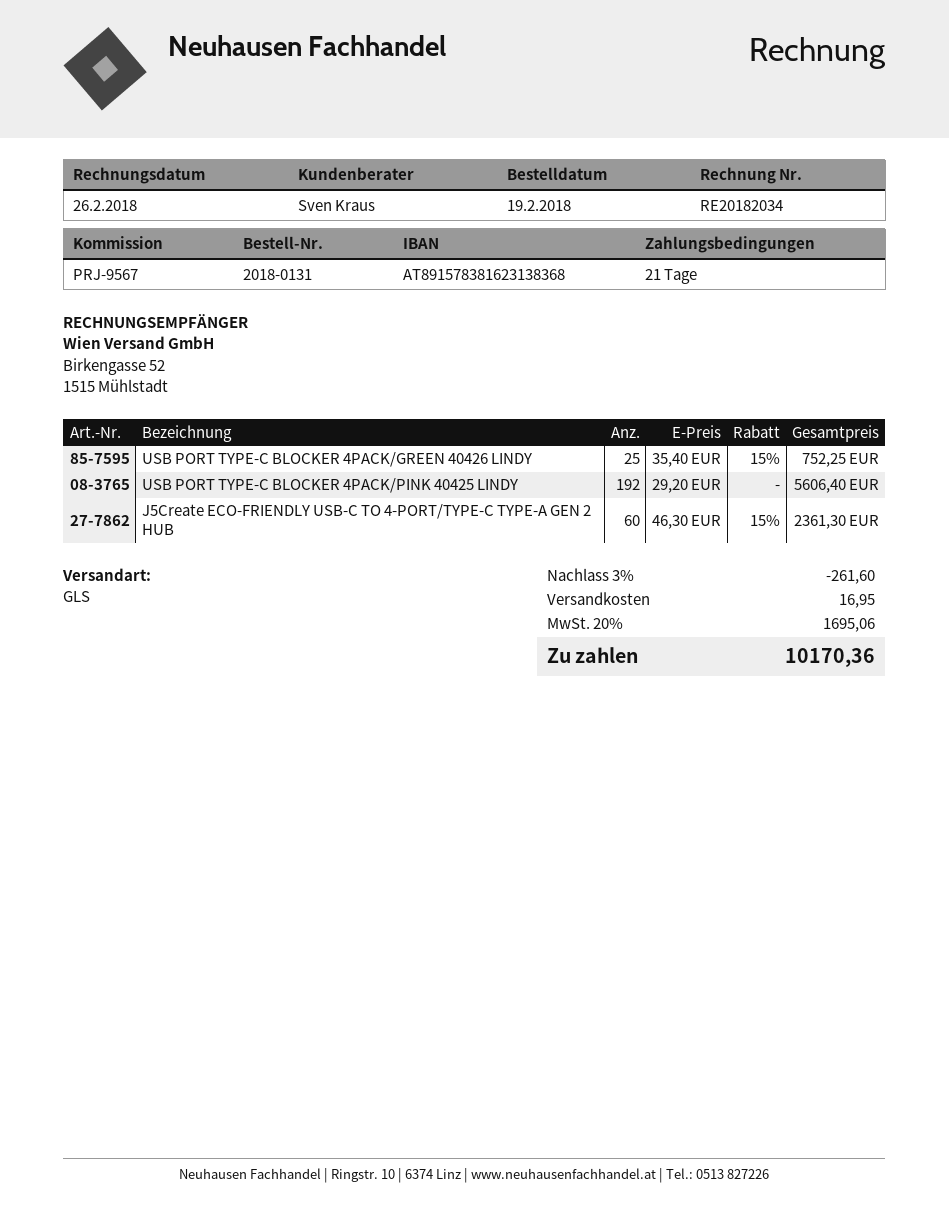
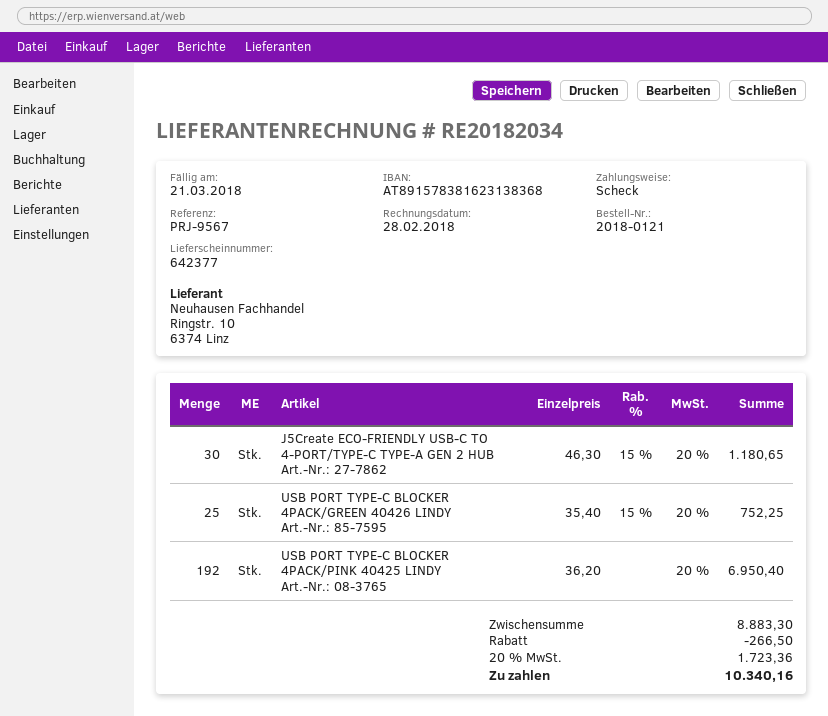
order number: 2018-0131 -> 2018-0121
invoice date: 2018-02-26 -> 2018-02-28
USB PORT TYPE-C BLOCKER 4PACK/PINK 40425 LINDY: 192 x 29.20 = 5606.40 -> 192 x 36.20 = 6950.40
J5Create ECO-FRIENDLY USB-C TO 4-PORT/TYPE-C TYPE-A GEN 2 HUB: 60 x 46.30 - 15% = 2361.30 -> 30 x 46.30 - 15% = 1180.65
discount: 261.60 -> 266.50
shipping: 16.95 -> none
tax: 20% = 1695.06 -> 20% = 1723.36
total: 10170.36 -> 10340.16

